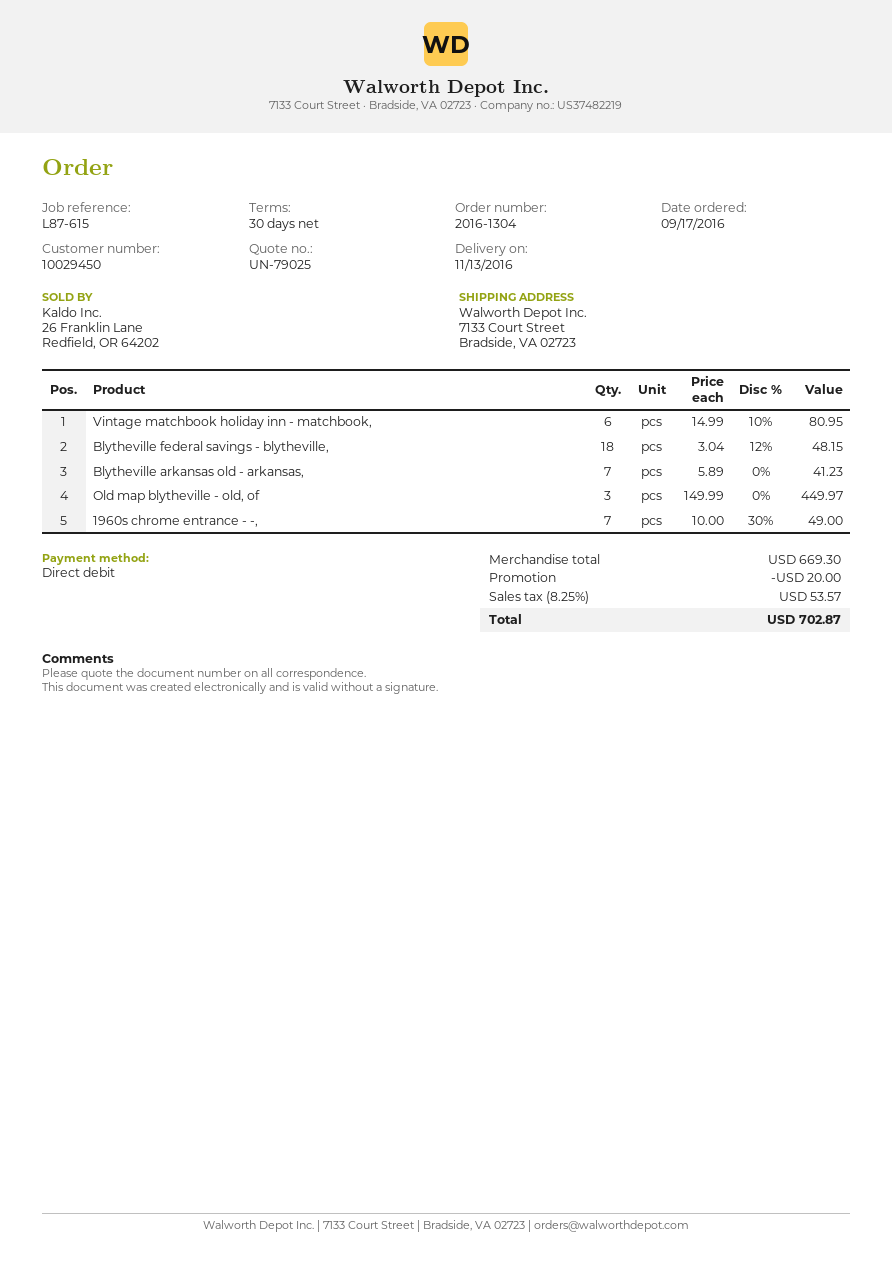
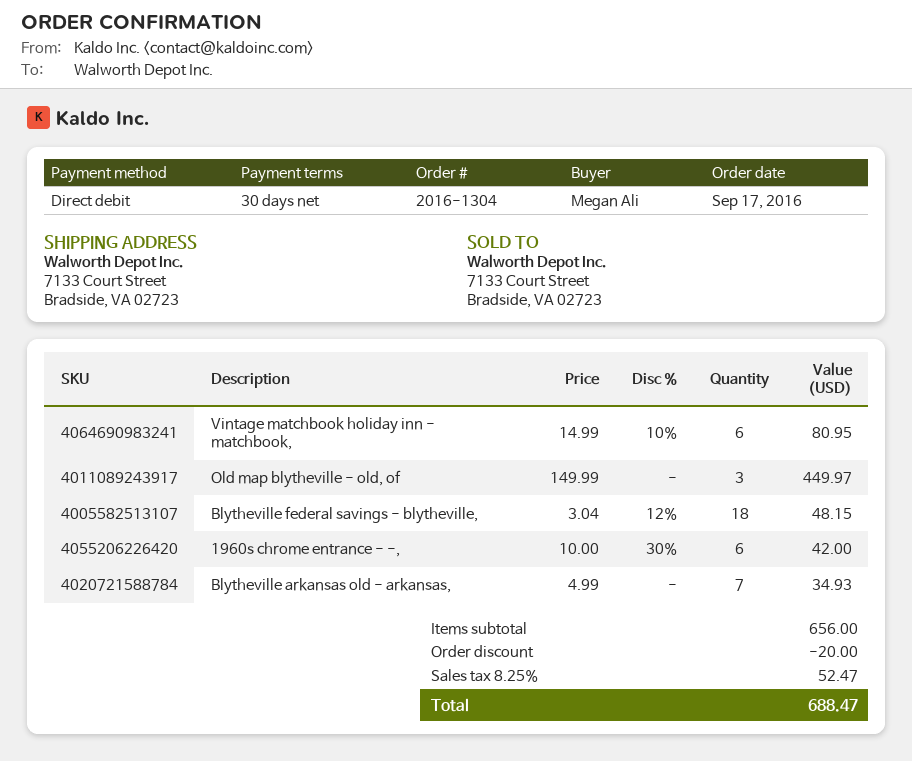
Blytheville arkansas old - arkansas,: 7 x 5.89 = 41.23 -> 7 x 4.99 = 34.93
1960s chrome entrance - -,: 7 x 10.00 - 30% = 49.00 -> 6 x 10.00 - 30% = 42.00
subtotal: 669.30 -> 656.00
tax: 8.25% = 53.57 -> 8.25% = 52.47
total: 702.87 -> 688.47

